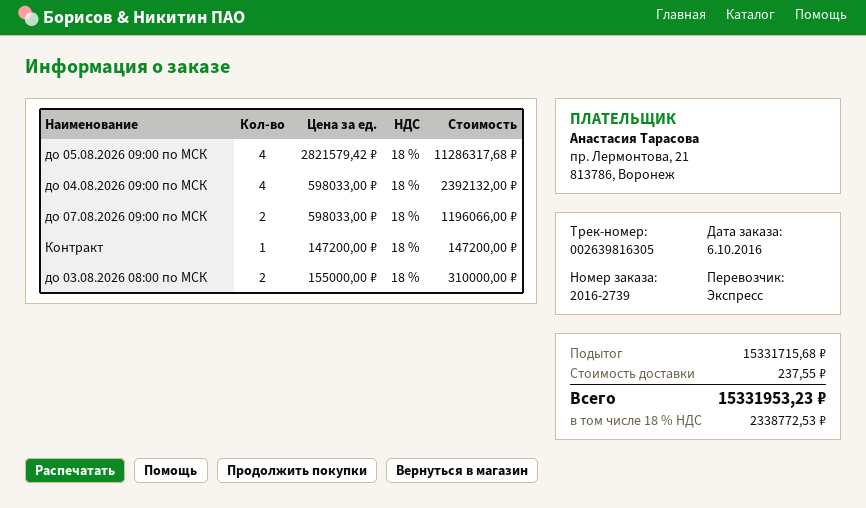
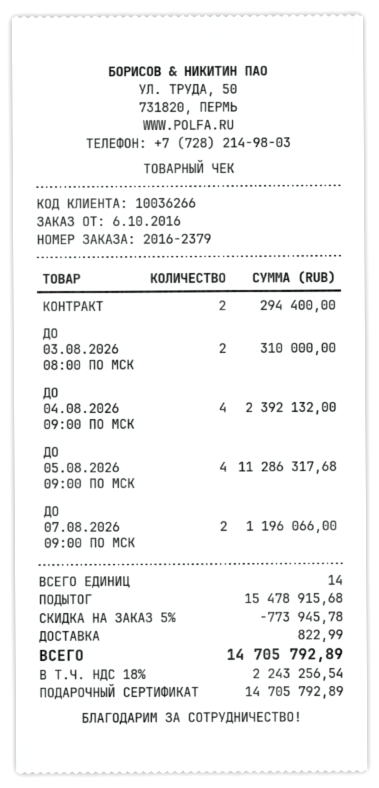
order number: 2016-2739 -> 2016-2379
Контракт: 1 for 147200.00 -> 2 for 294400.00
subtotal: 15331715.68 -> 15478915.68
discount: none -> 5% = 773945.78
shipping: 237.55 -> 822.99
tax: 18% = 2338772.53 -> 18% = 2243256.54
total: 15331953.23 -> 14705792.89

